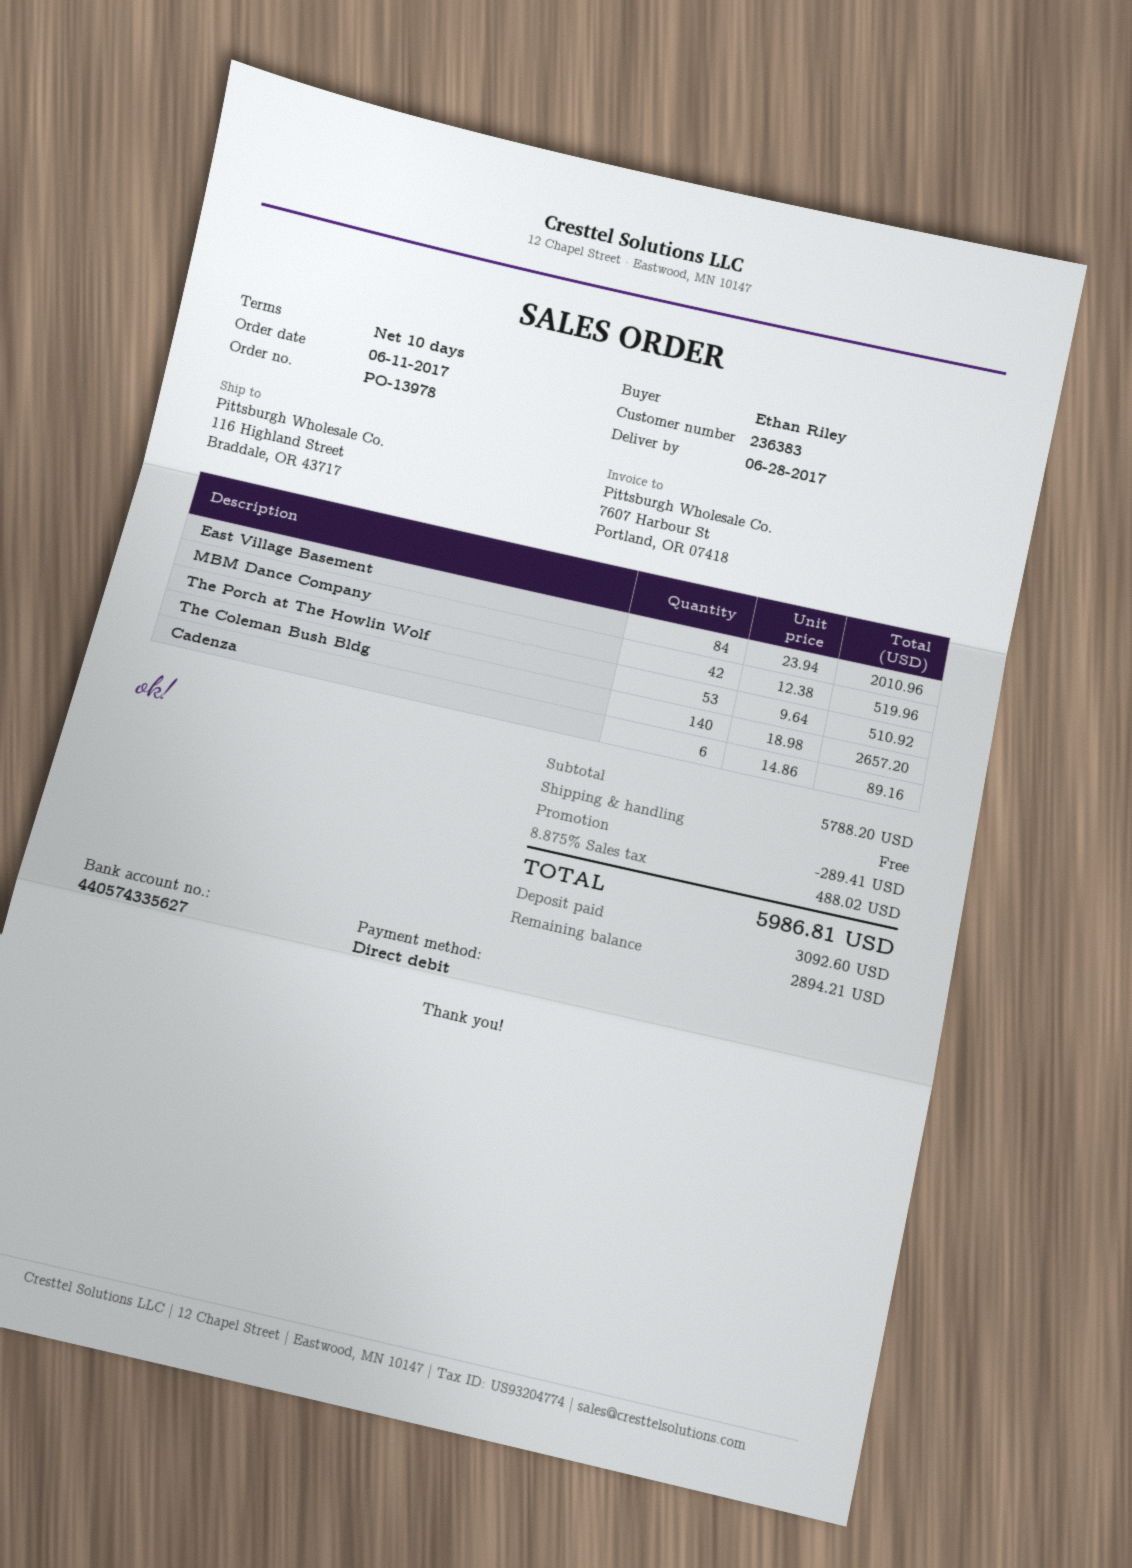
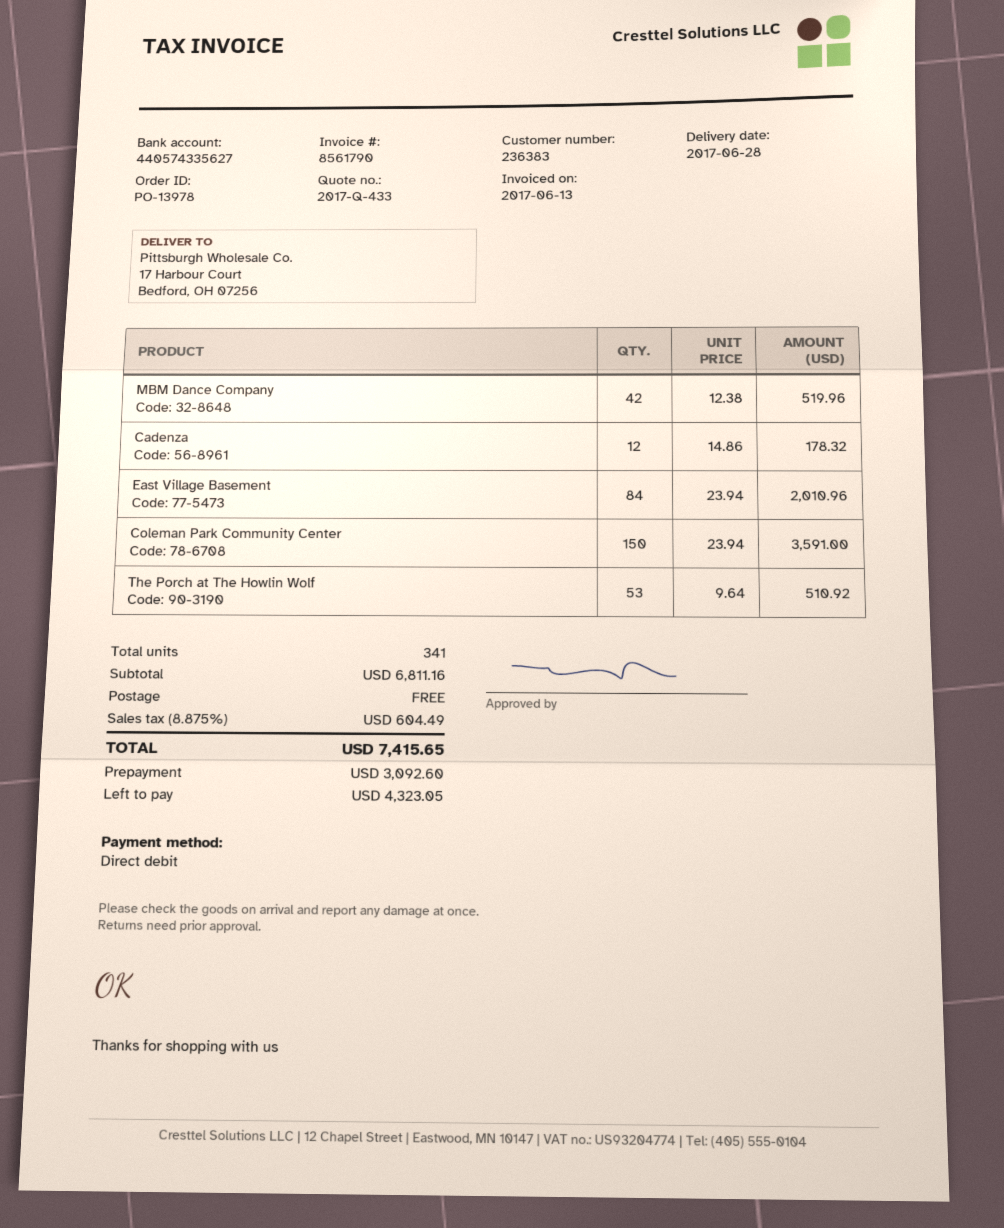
ship to: 116 Highland Street, Braddale, OR 43717 -> 17 Harbour Court, Bedford, OH 07256
The Coleman Bush Bldg: 140 x 18.98 = 2657.20 -> none
Cadenza: 6 x 14.86 = 89.16 -> 12 x 14.86 = 178.32
Coleman Park Community Center: none -> 150 x 23.94 = 3591.00
subtotal: 5788.20 -> 6811.16
discount: 289.41 -> none
tax: 8.875% = 488.02 -> 8.875% = 604.49
total: 5986.81 -> 7415.65
balance: 2894.21 -> 4323.05

